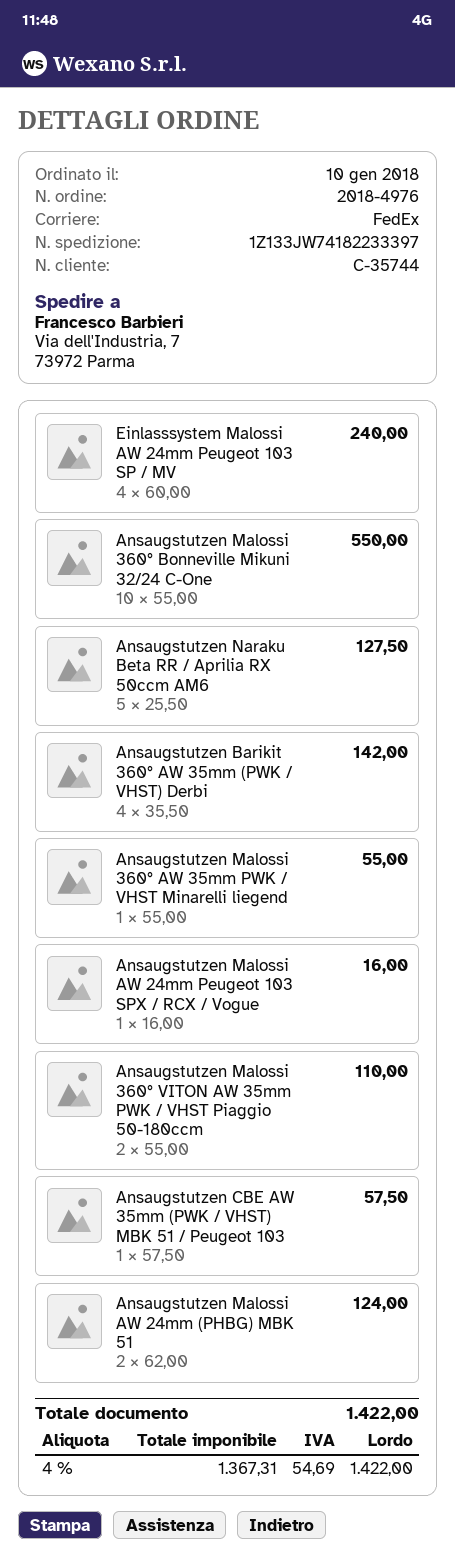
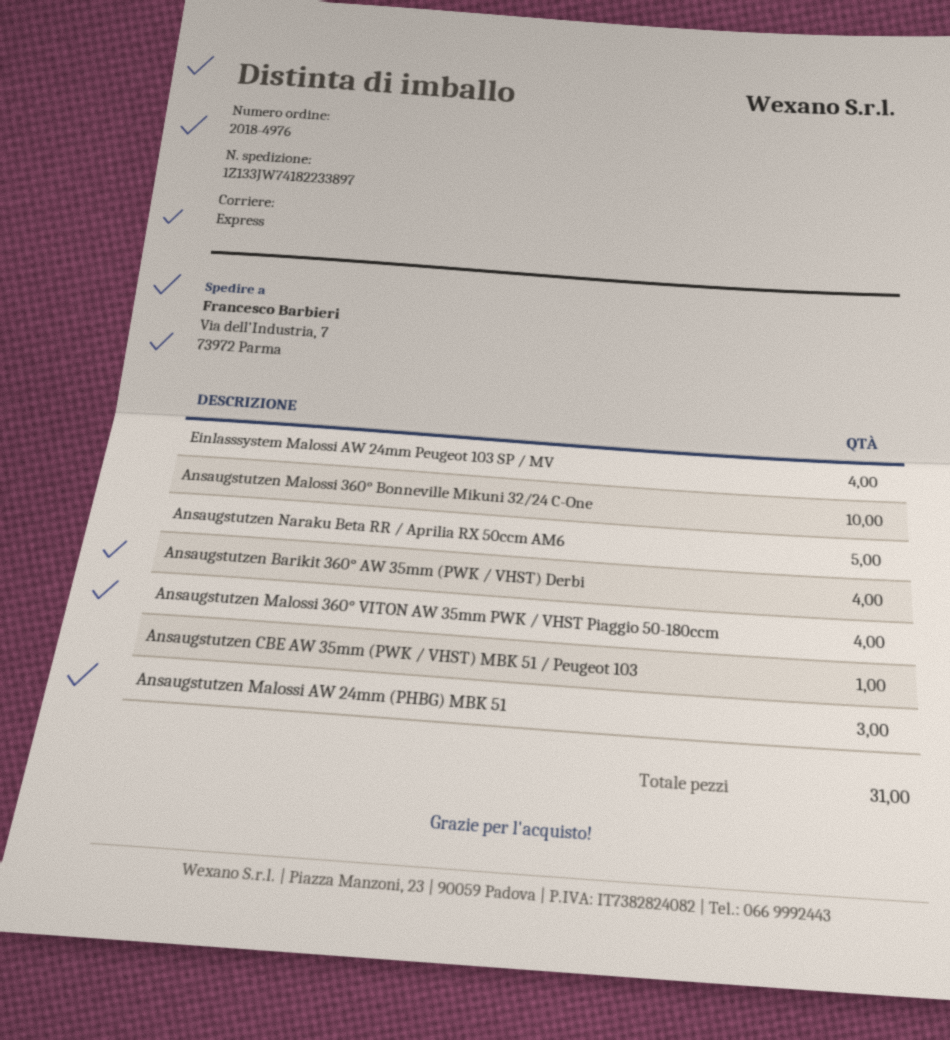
shipping method: FedEx -> express
tracking number: 1Z133JW74182233397 -> 1Z133JW74182233897
Ansaugstutzen Malossi 360° AW 35mm PWK / VHST Minarelli liegend: 1 -> none
Ansaugstutzen Malossi AW 24mm Peugeot 103 SPX / RCX / Vogue: 1 -> none
Ansaugstutzen Malossi 360° VITON AW 35mm PWK / VHST Piaggio 50-180ccm: 2 -> 4
Ansaugstutzen Malossi AW 24mm (PHBG) MBK 51: 2 -> 3

